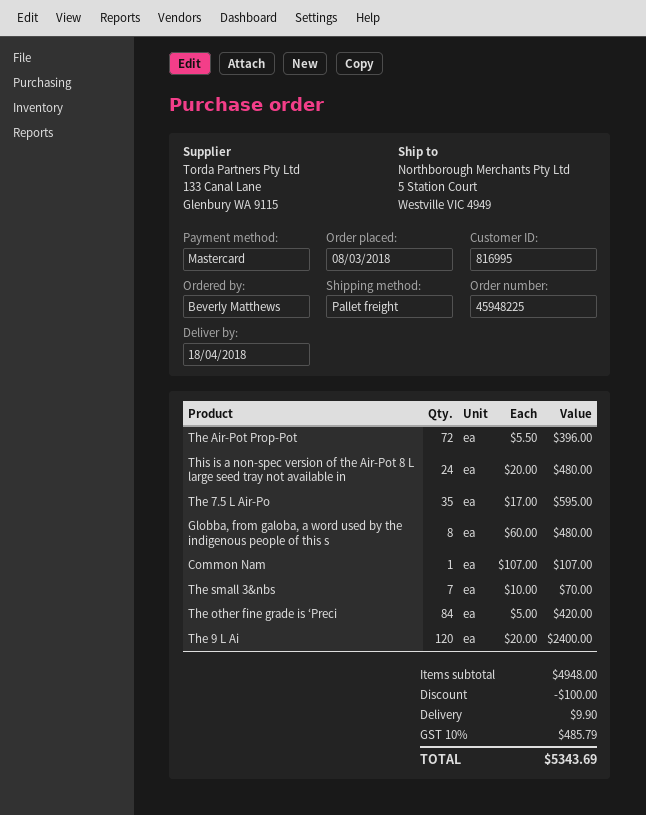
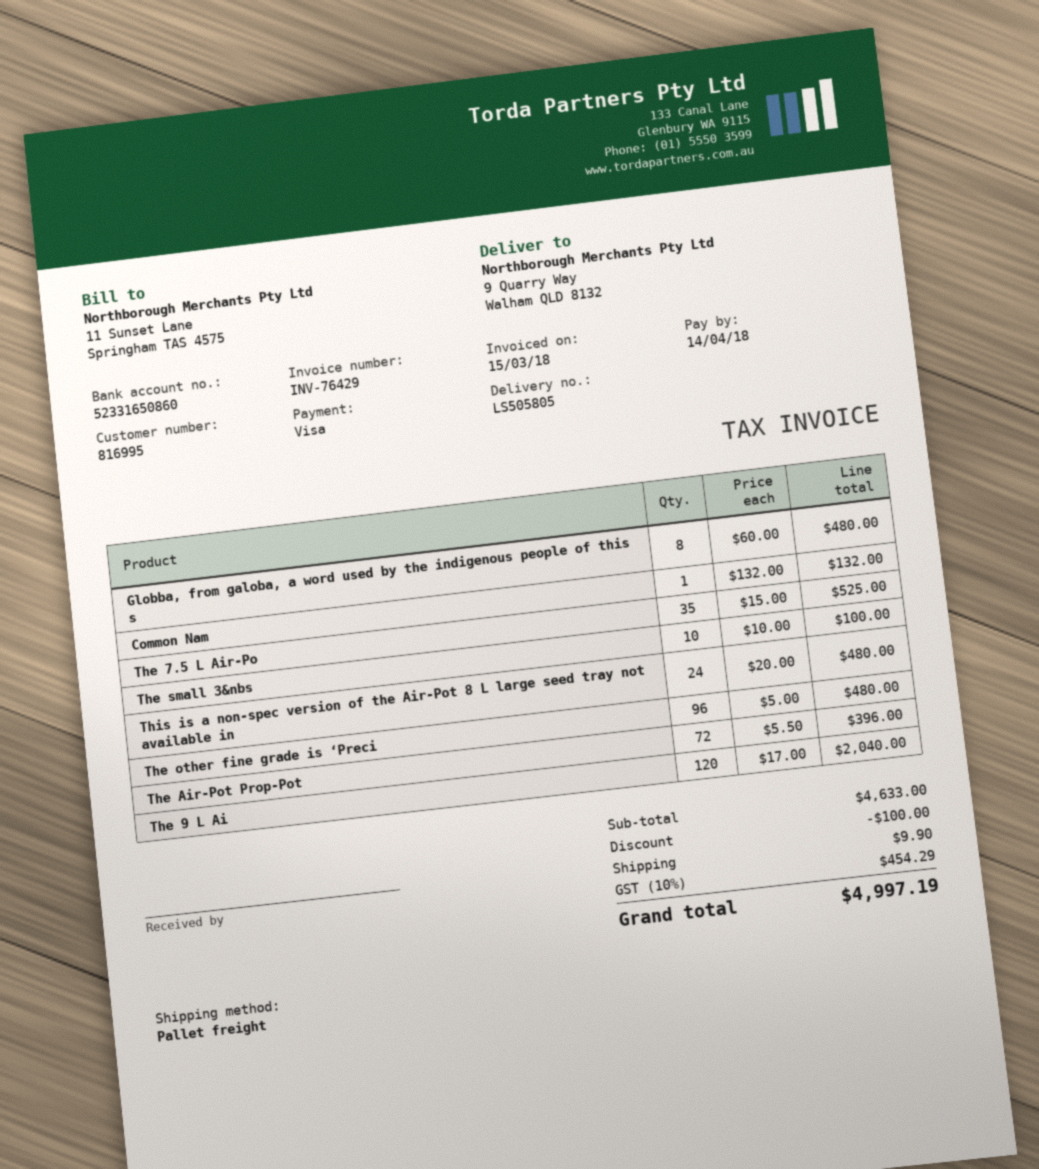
payment method: Mastercard -> Visa
ship to: 5 Station Court, Westville VIC 4949 -> 9 Quarry Way, Walham QLD 8132
The 7.5 L Air-Po: 35 x 17.00 = 595.00 -> 35 x 15.00 = 525.00
Common Nam: 1 x 107.00 = 107.00 -> 1 x 132.00 = 132.00
The small 3&nbs: 7 x 10.00 = 70.00 -> 10 x 10.00 = 100.00
The other fine grade is ‘Preci: 84 x 5.00 = 420.00 -> 96 x 5.00 = 480.00
The 9 L Ai: 120 x 20.00 = 2400.00 -> 120 x 17.00 = 2040.00
subtotal: 4948.00 -> 4633.00
tax: 10% = 485.79 -> 10% = 454.29
total: 5343.69 -> 4997.19

